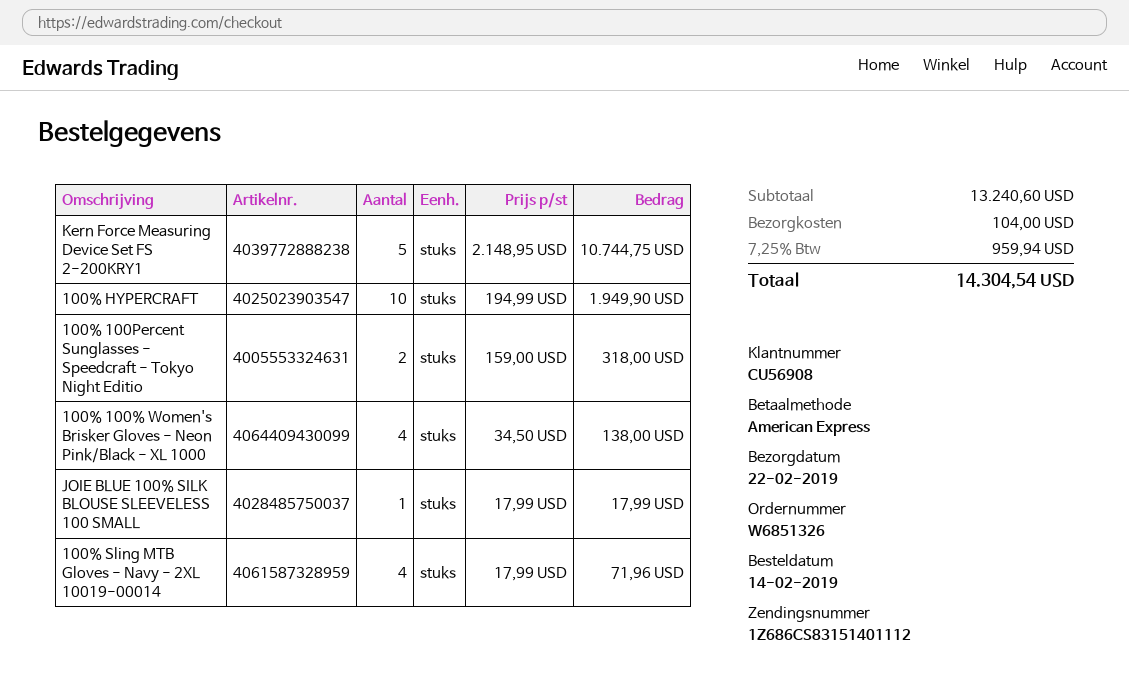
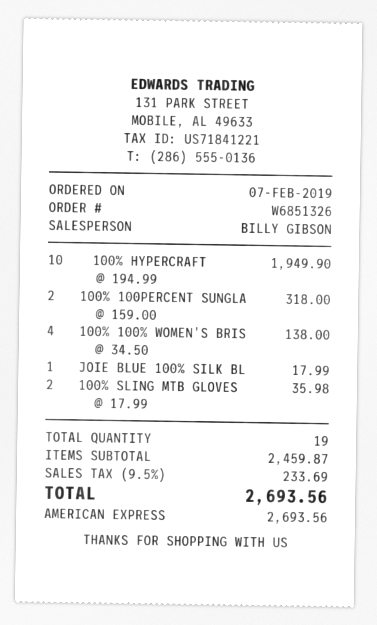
order date: 2019-02-14 -> 2019-02-07
Kern Force Measuring Device Set FS 2-200KRY1: 5 x 2148.95 = 10744.75 -> none
100% Sling MTB Gloves - Navy - 2XL 10019-00014: 4 x 17.99 = 71.96 -> 2 x 17.99 = 35.98
subtotal: 13240.60 -> 2459.87
shipping: 104.00 -> none
tax: 7.25% = 959.94 -> 9.5% = 233.69
total: 14304.54 -> 2693.56

